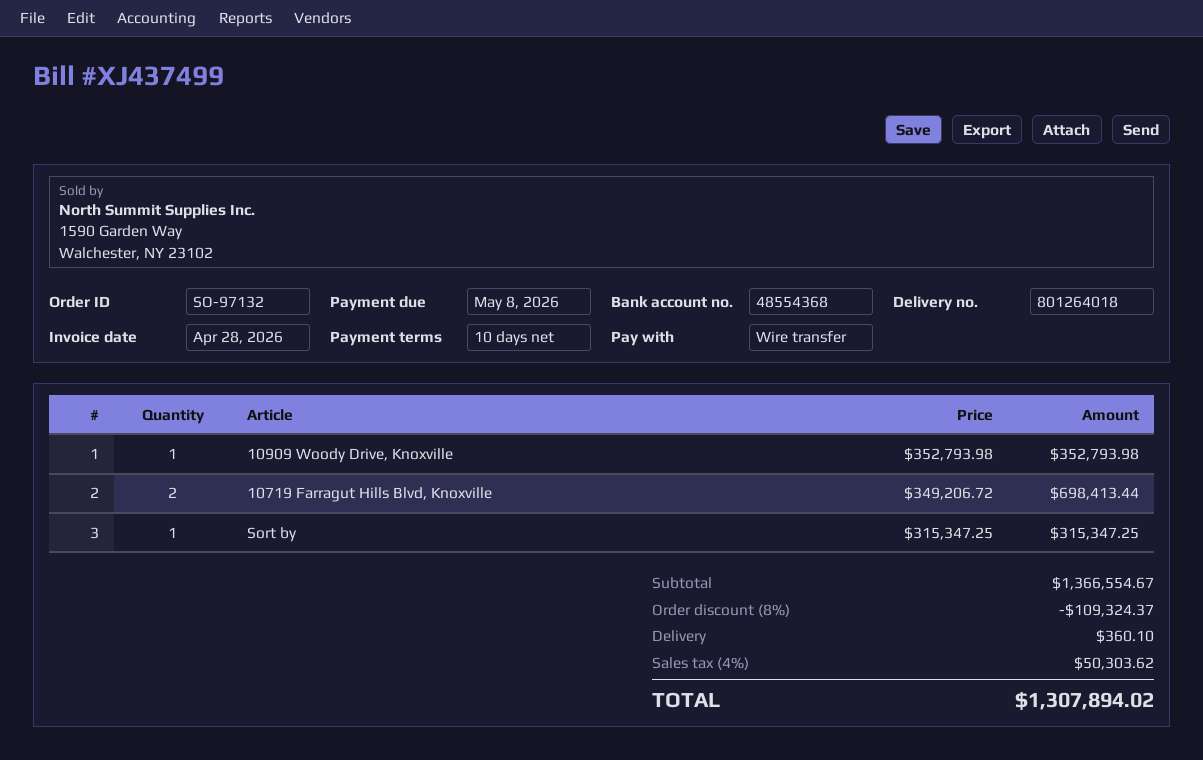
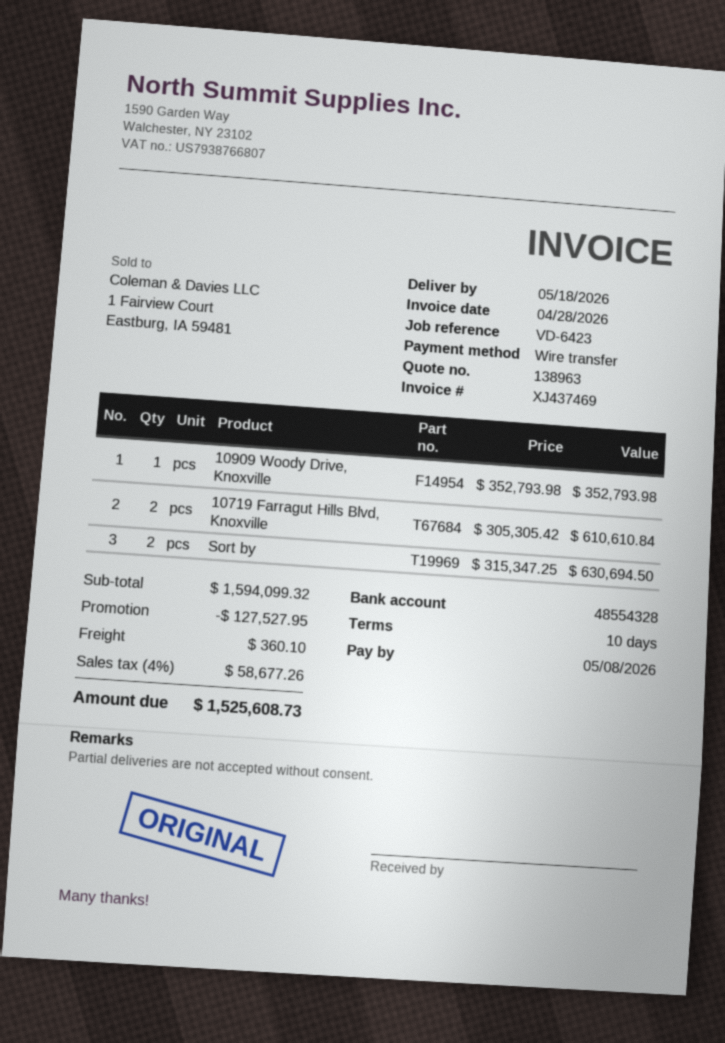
invoice number: XJ437499 -> XJ437469
bank account: 48554368 -> 48554328
10719 Farragut Hills Blvd, Knoxville: 2 x 349206.72 = 698413.44 -> 2 x 305305.42 = 610610.84
Sort by: 1 x 315347.25 = 315347.25 -> 2 x 315347.25 = 630694.50
subtotal: 1366554.67 -> 1594099.32
discount: 109324.37 -> 127527.95
tax: 4% = 50303.62 -> 4% = 58677.26
total: 1307894.02 -> 1525608.73

